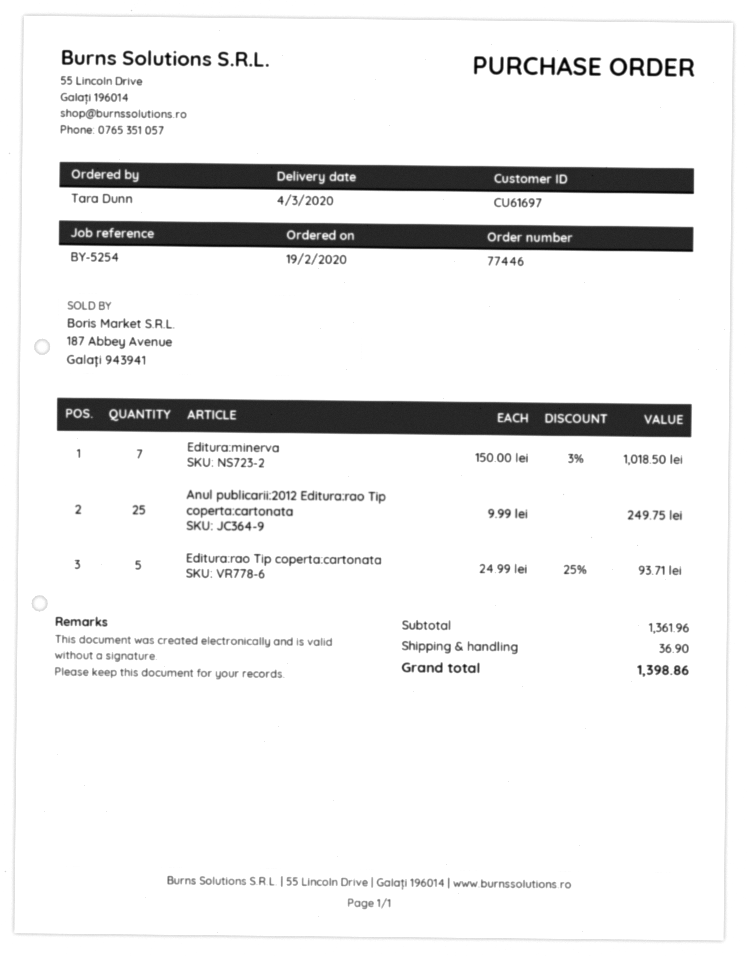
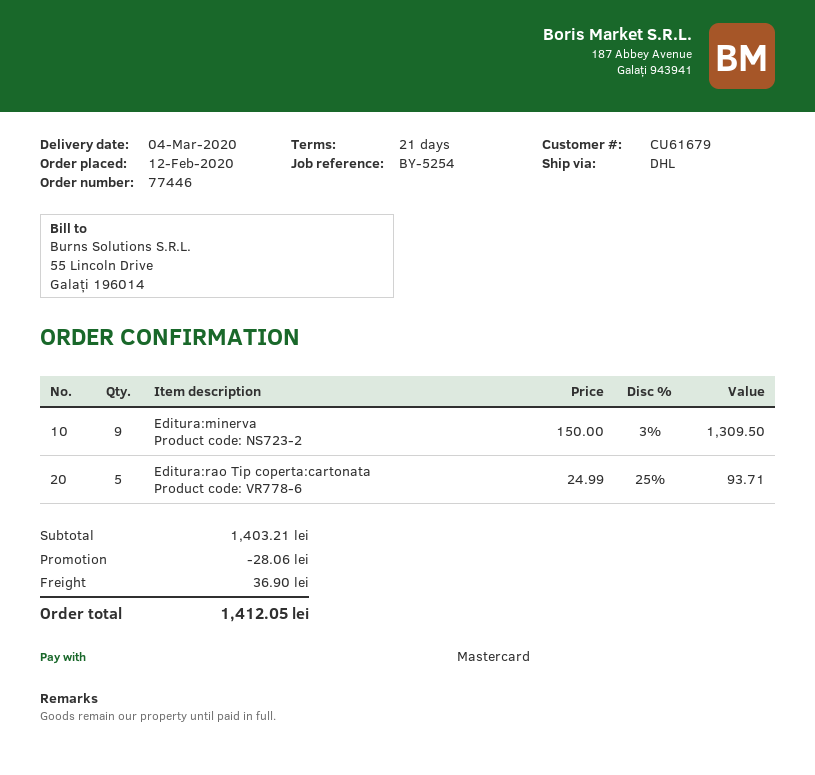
order date: 2020-02-19 -> 2020-02-12
customer number: CU61697 -> CU61679
Editura:minerva: 7 x 150.00 - 3% = 1018.50 -> 9 x 150.00 - 3% = 1309.50
Anul publicarii:2012 Editura:rao Tip coperta:cartonata: 25 x 9.99 = 249.75 -> none
subtotal: 1361.96 -> 1403.21
discount: none -> 28.06
total: 1398.86 -> 1412.05

